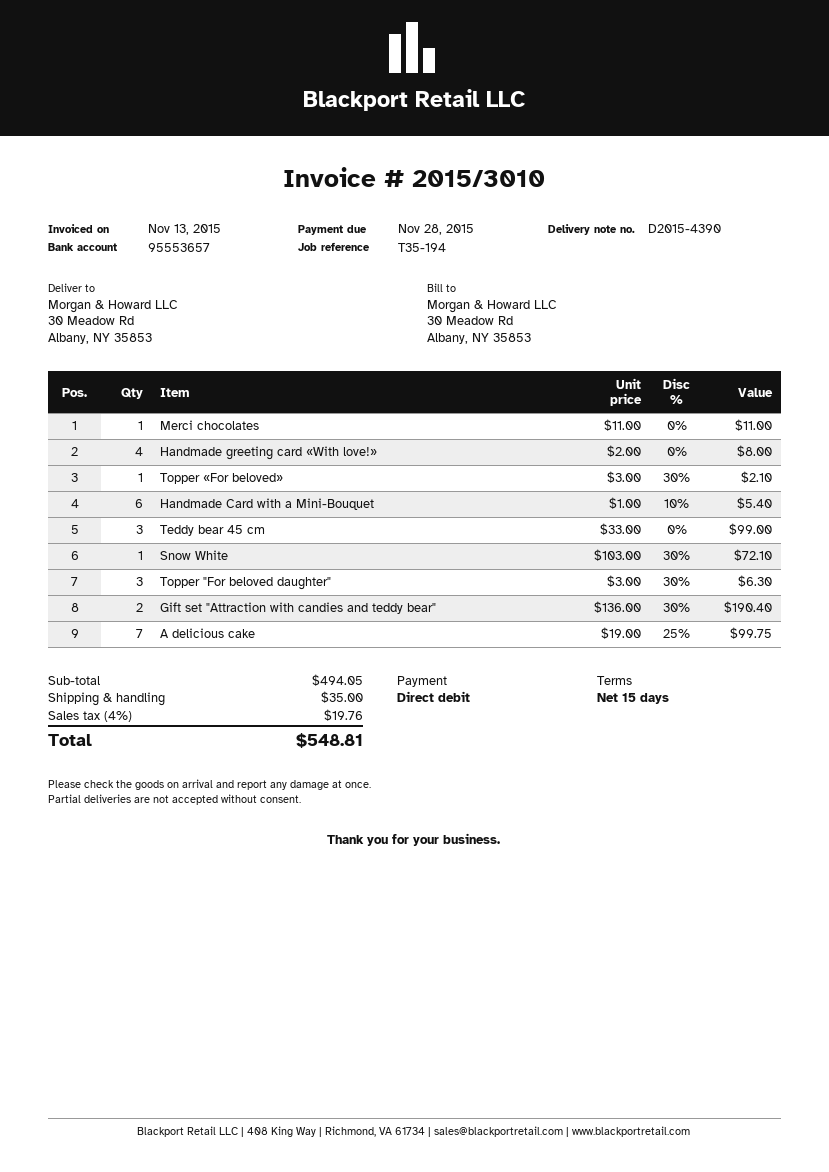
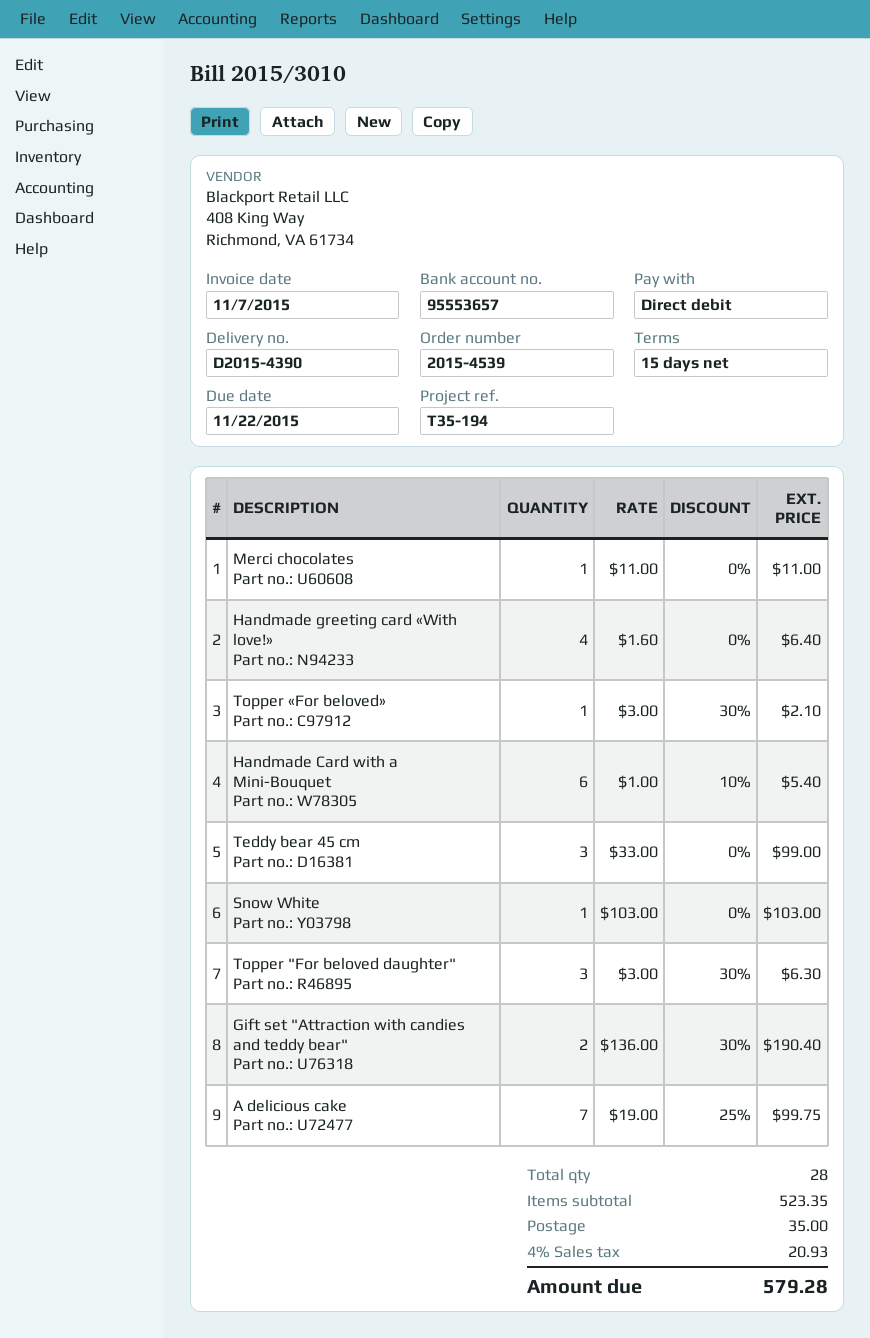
invoice date: 2015-11-13 -> 2015-11-07
due date: 2015-11-28 -> 2015-11-22
Handmade greeting card «With love!»: 4 x 2.00 = 8.00 -> 4 x 1.60 = 6.40
Snow White: 1 x 103.00 - 30% = 72.10 -> 1 x 103.00 = 103.00
subtotal: 494.05 -> 523.35
tax: 4% = 19.76 -> 4% = 20.93
total: 548.81 -> 579.28

